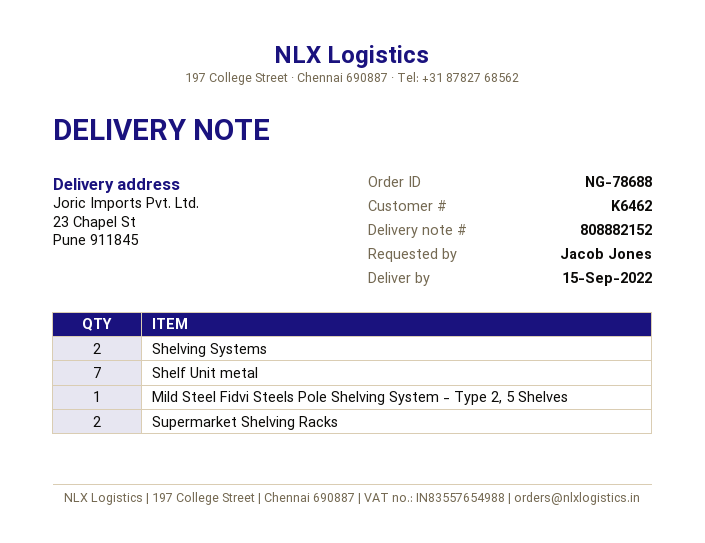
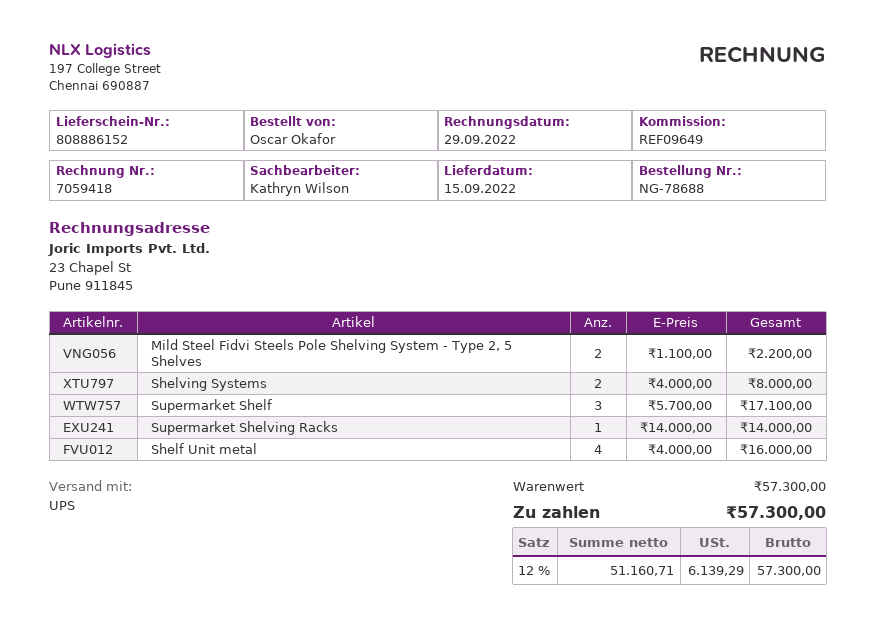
delivery note number: 808882152 -> 808886152
ordered by: Jacob Jones -> Oscar Okafor
Shelf Unit metal: 7 -> 4
Mild Steel Fidvi Steels Pole Shelving System - Type 2, 5 Shelves: 1 -> 2
Supermarket Shelving Racks: 2 -> 1
Supermarket Shelf: none -> 3

